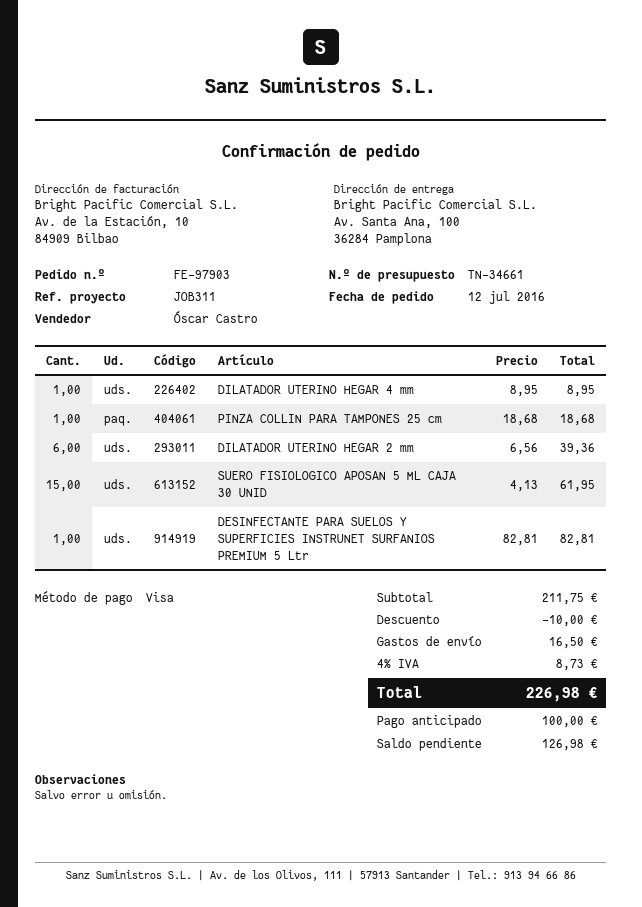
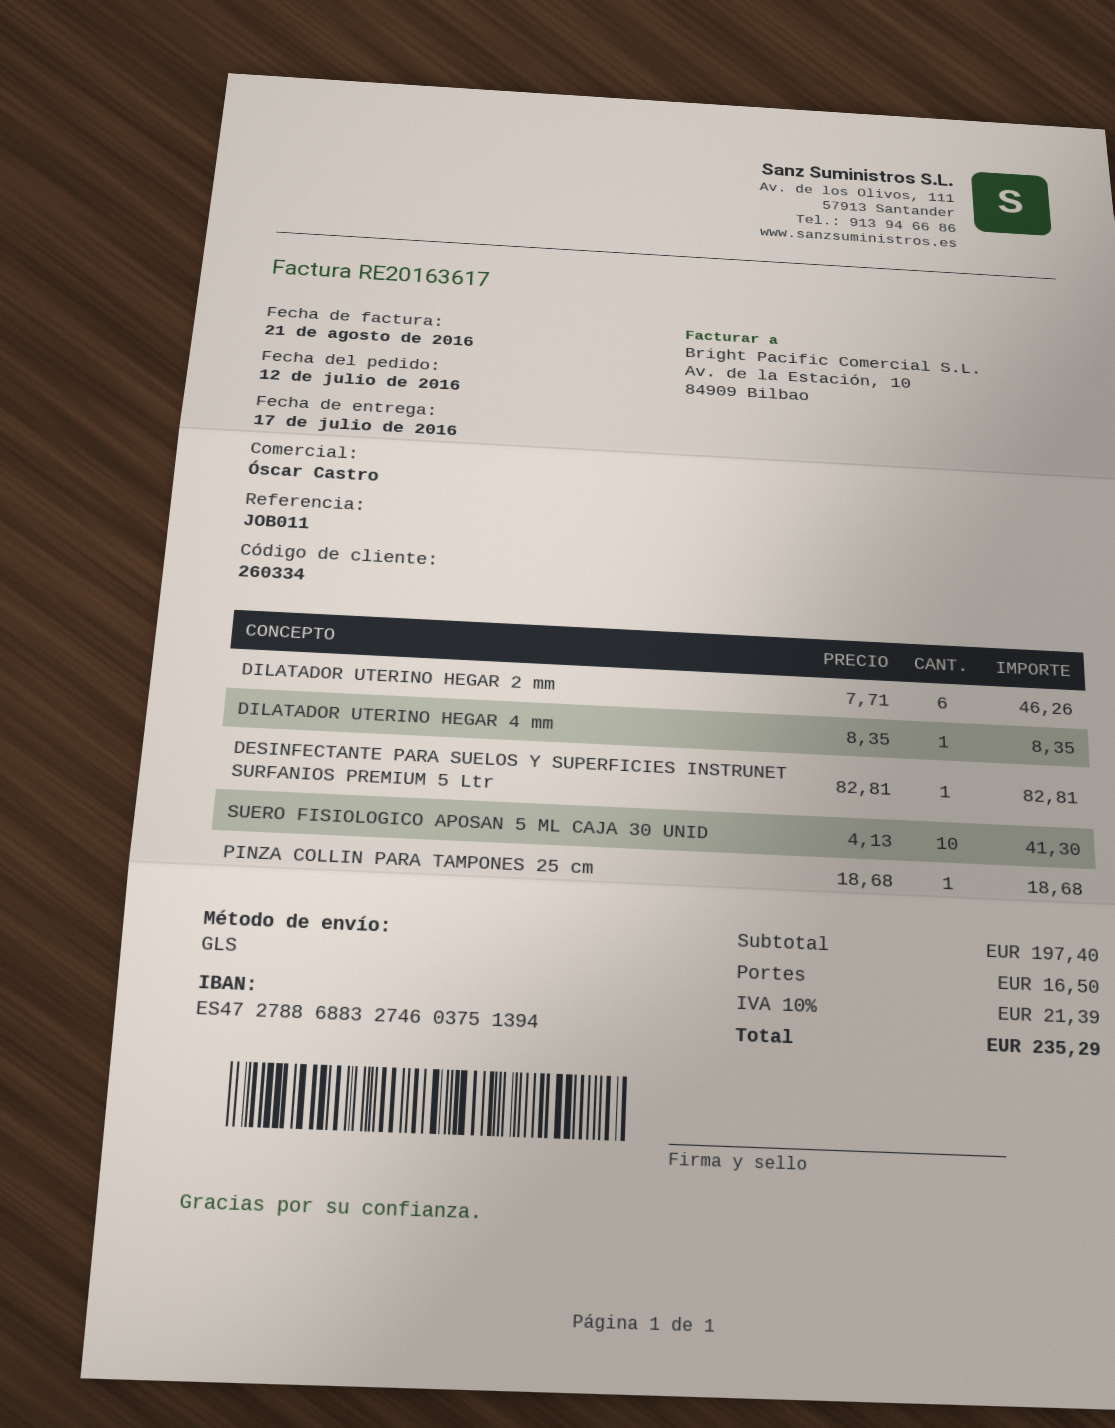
reference: JOB311 -> JOB011
DILATADOR UTERINO HEGAR 4 mm: 1 x 8.95 = 8.95 -> 1 x 8.35 = 8.35
DILATADOR UTERINO HEGAR 2 mm: 6 x 6.56 = 39.36 -> 6 x 7.71 = 46.26
SUERO FISIOLOGICO APOSAN 5 ML CAJA 30 UNID: 15 x 4.13 = 61.95 -> 10 x 4.13 = 41.30
subtotal: 211.75 -> 197.40
discount: 10.00 -> none
tax: 4% = 8.73 -> 10% = 21.39
total: 226.98 -> 235.29

